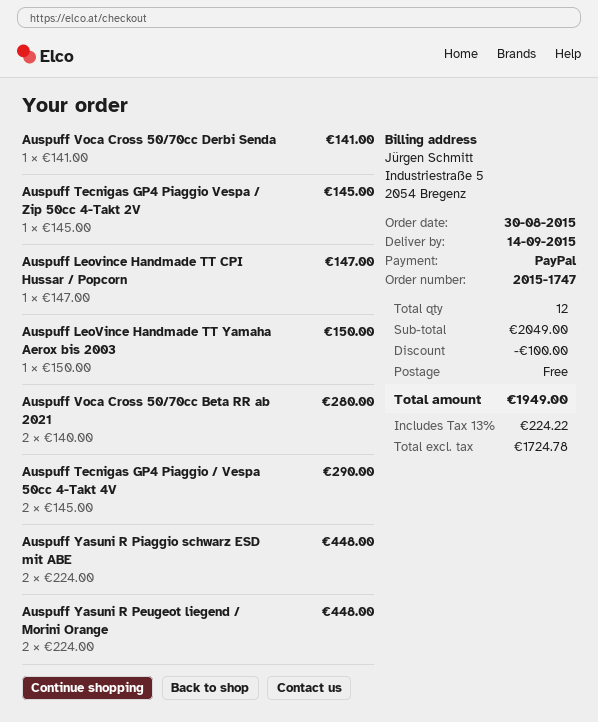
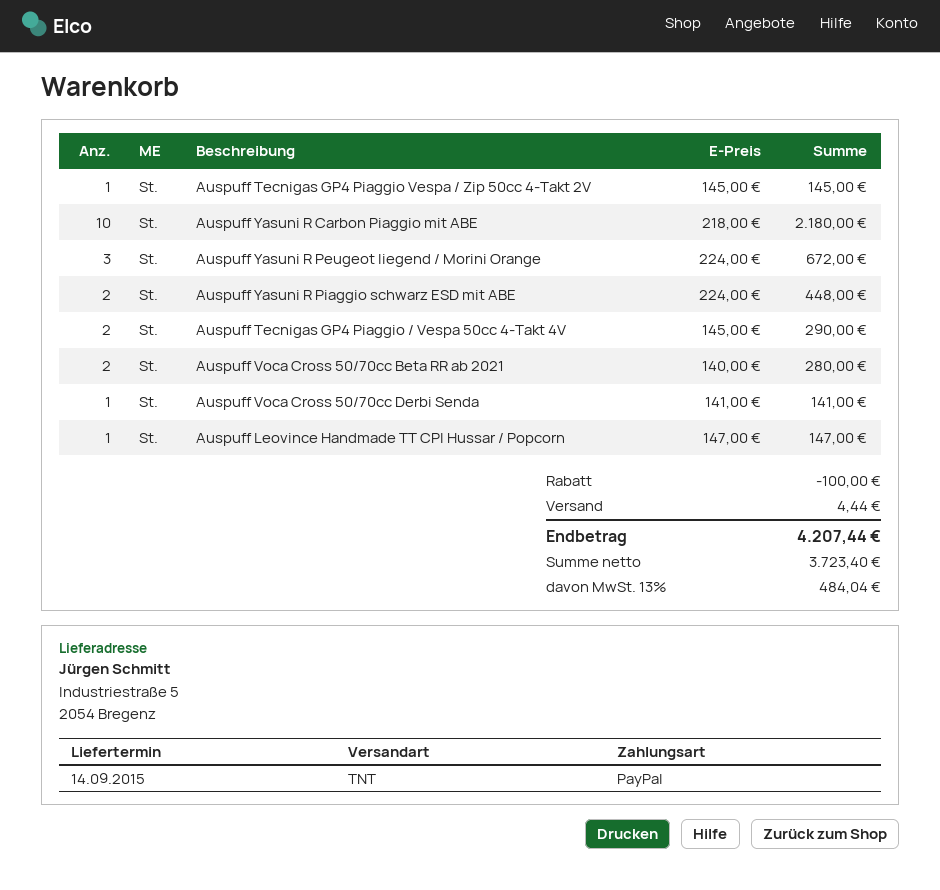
Auspuff LeoVince Handmade TT Yamaha Aerox bis 2003: 1 x 150.00 = 150.00 -> none
Auspuff Yasuni R Peugeot liegend / Morini Orange: 2 x 224.00 = 448.00 -> 3 x 224.00 = 672.00
Auspuff Yasuni R Carbon Piaggio mit ABE: none -> 10 x 218.00 = 2180.00
shipping: 0.00 -> 4.44
net: 1724.78 -> 3723.40
tax: 13% = 224.22 -> 13% = 484.04
total: 1949.00 -> 4207.44

